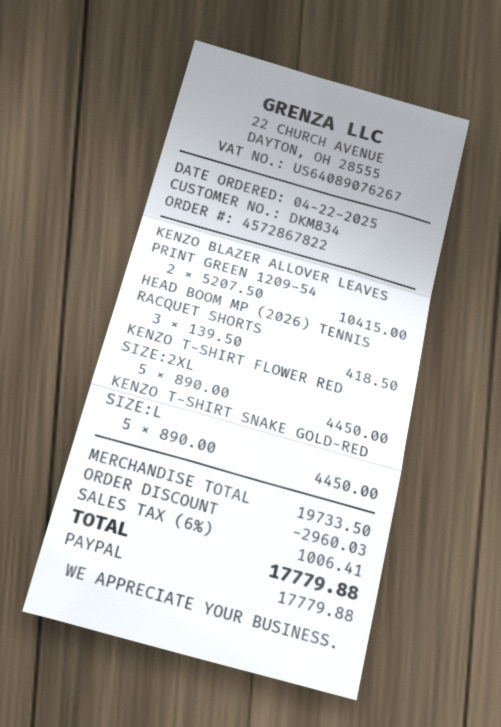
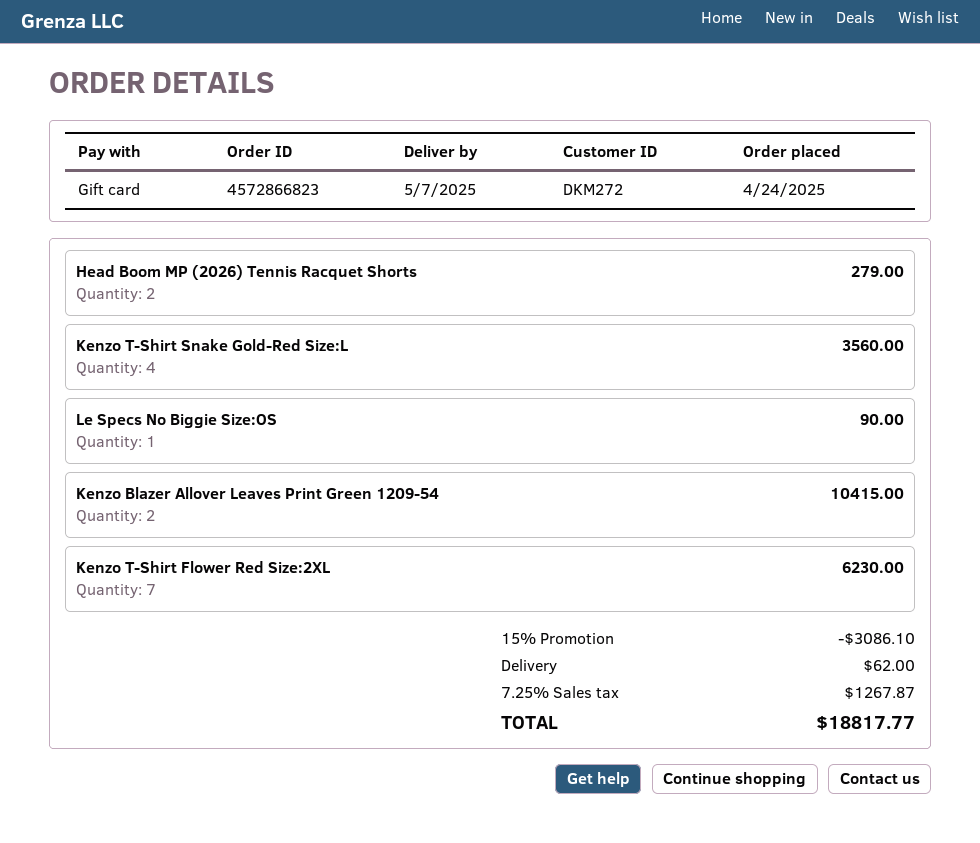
order number: 4572867822 -> 4572866823
order date: 2025-04-22 -> 2025-04-24
customer number: DKM834 -> DKM272
payment method: PayPal -> gift card
HEAD BOOM MP (2026) TENNIS RACQUET SHORTS: 3 for 418.50 -> 2 for 279.00
KENZO T-SHIRT FLOWER RED SIZE:2XL: 5 for 4450.00 -> 7 for 6230.00
KENZO T-SHIRT SNAKE GOLD-RED SIZE:L: 5 for 4450.00 -> 4 for 3560.00
Le Specs No Biggie Size:OS: none -> 1 for 90.00
discount: 2960.03 -> 3086.10
shipping: none -> 62.00
tax: 6% = 1006.41 -> 7.25% = 1267.87
total: 17779.88 -> 18817.77

